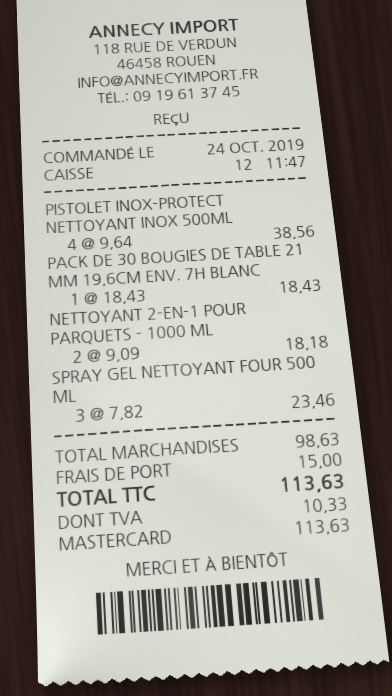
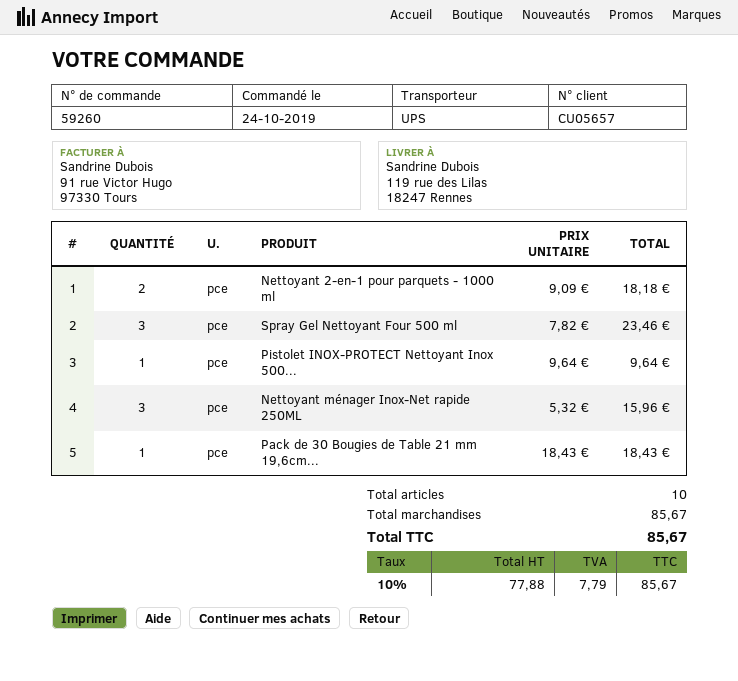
PISTOLET INOX-PROTECT NETTOYANT INOX 500ML: 4 x 9.64 = 38.56 -> 1 x 9.64 = 9.64
Nettoyant ménager Inox-Net rapide 250ML: none -> 3 x 5.32 = 15.96
subtotal: 98.63 -> 85.67
shipping: 15.00 -> none
tax: 10.33 -> 7.79
total: 113.63 -> 85.67

